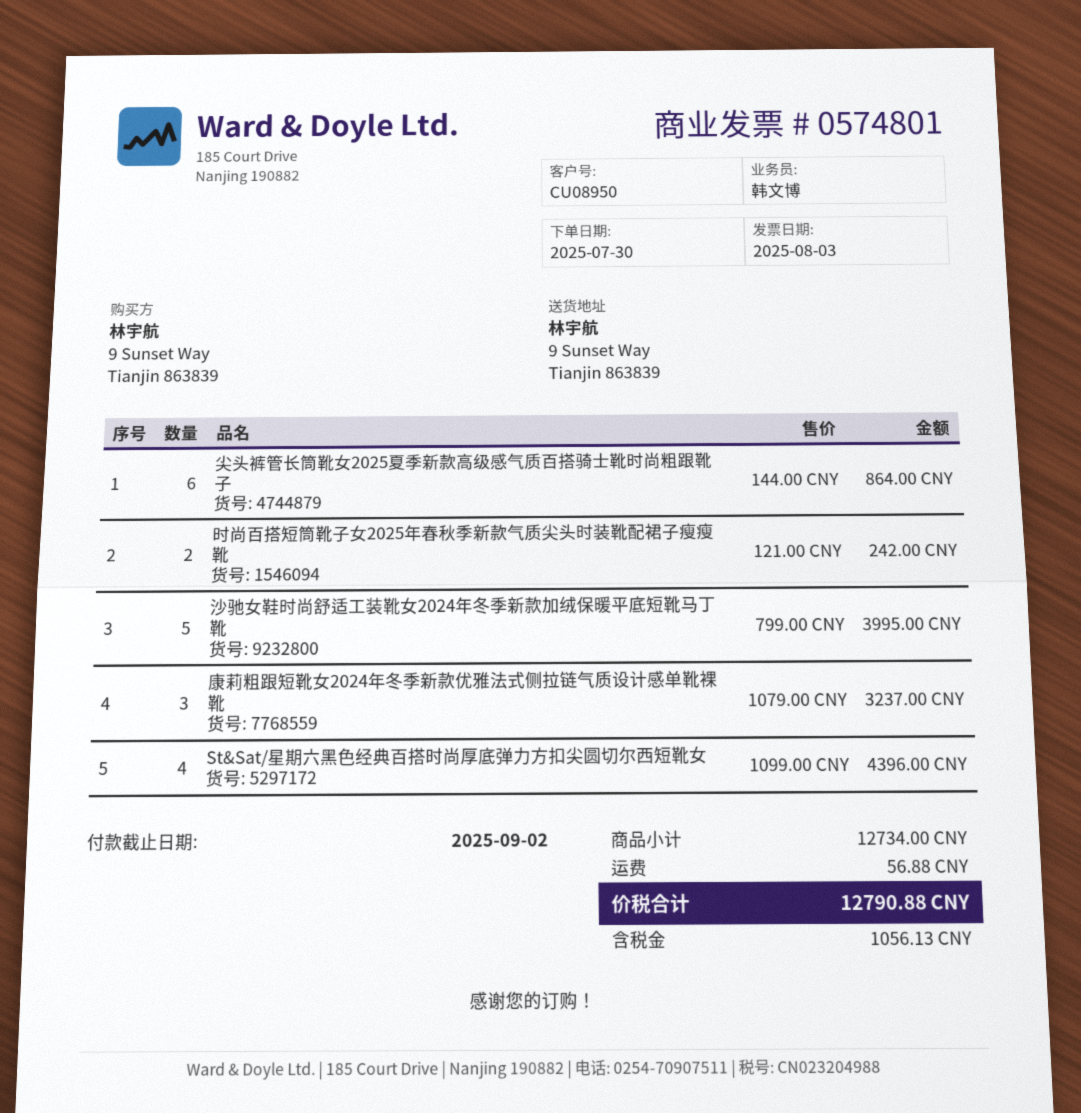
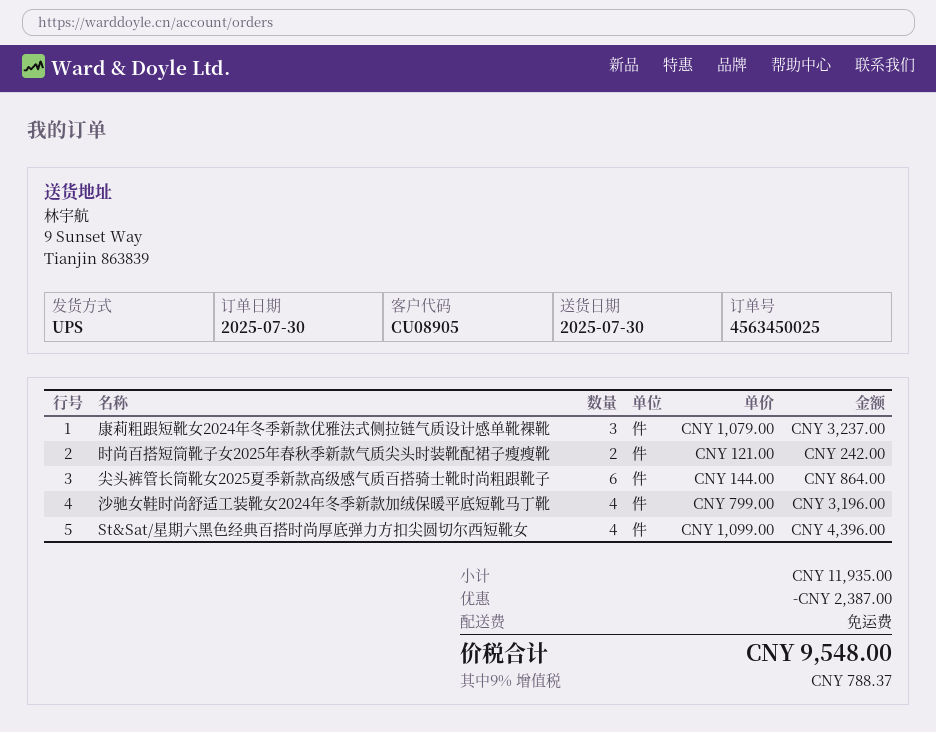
customer number: CU08950 -> CU08905
沙驰女鞋时尚舒适工装靴女2024年冬季新款加绒保暖平底短靴马丁靴: 5 x 799.00 = 3995.00 -> 4 x 799.00 = 3196.00
subtotal: 12734.00 -> 11935.00
discount: none -> 2387.00
shipping: 56.88 -> 0.00
tax: 1056.13 -> 788.37
total: 12790.88 -> 9548.00

